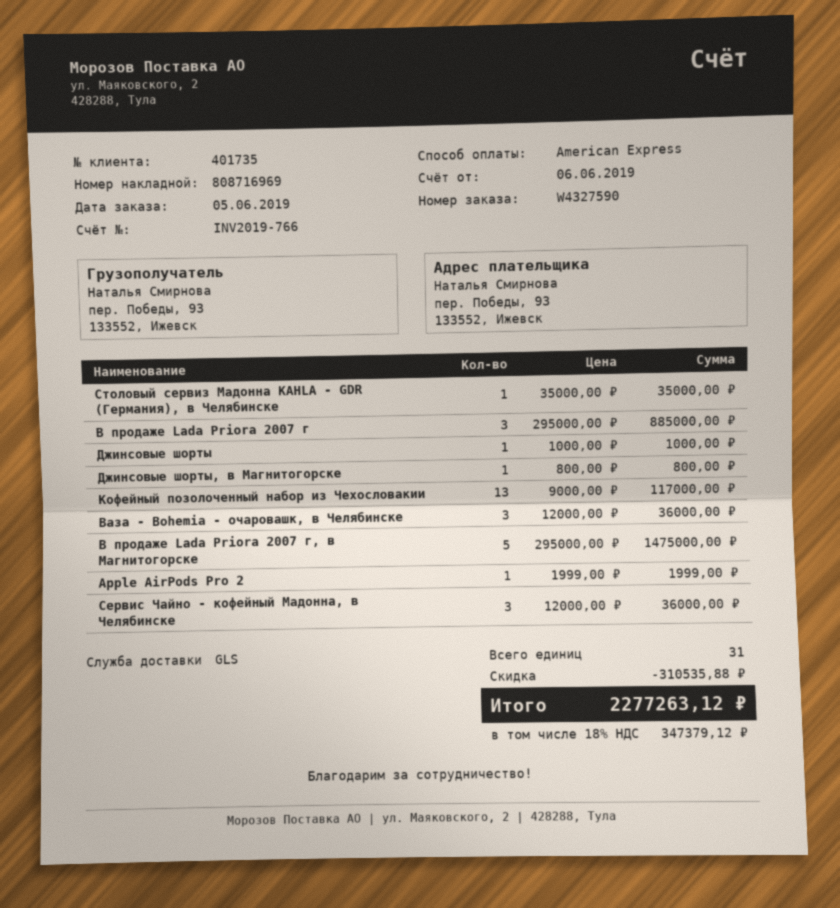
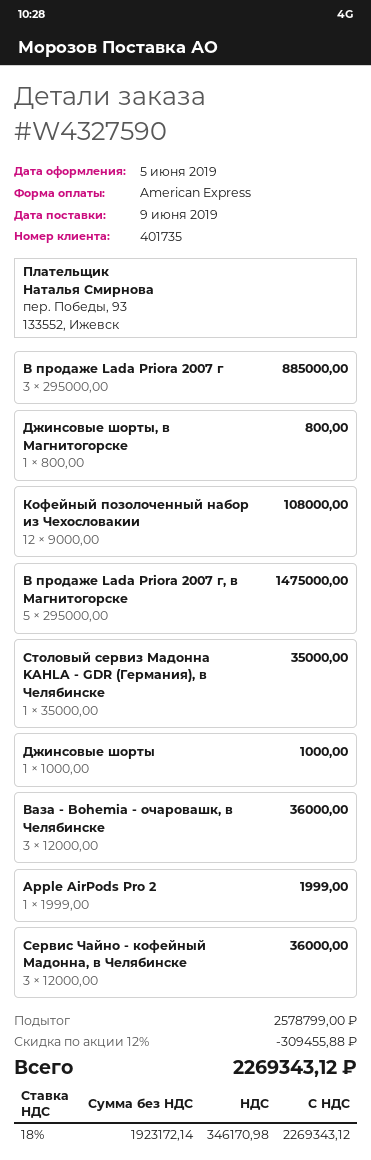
Кофейный позолоченный набор из Чехословакии: 13 x 9000.00 = 117000.00 -> 12 x 9000.00 = 108000.00
discount: 310535.88 -> 309455.88
tax: 18% = 347379.12 -> 18% = 346170.98
total: 2277263.12 -> 2269343.12

